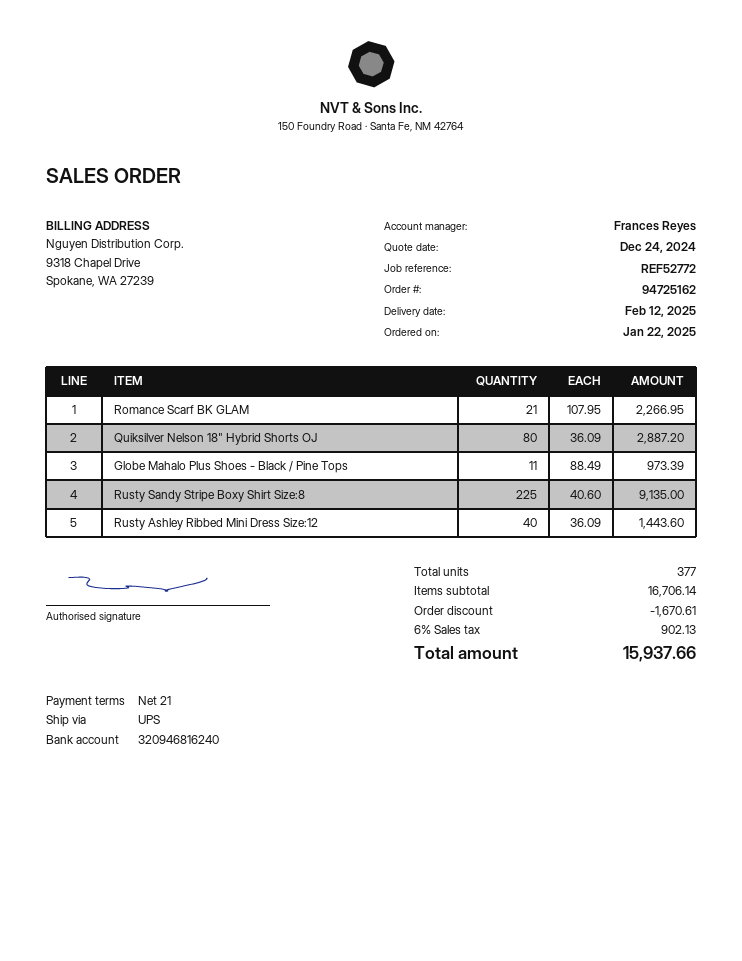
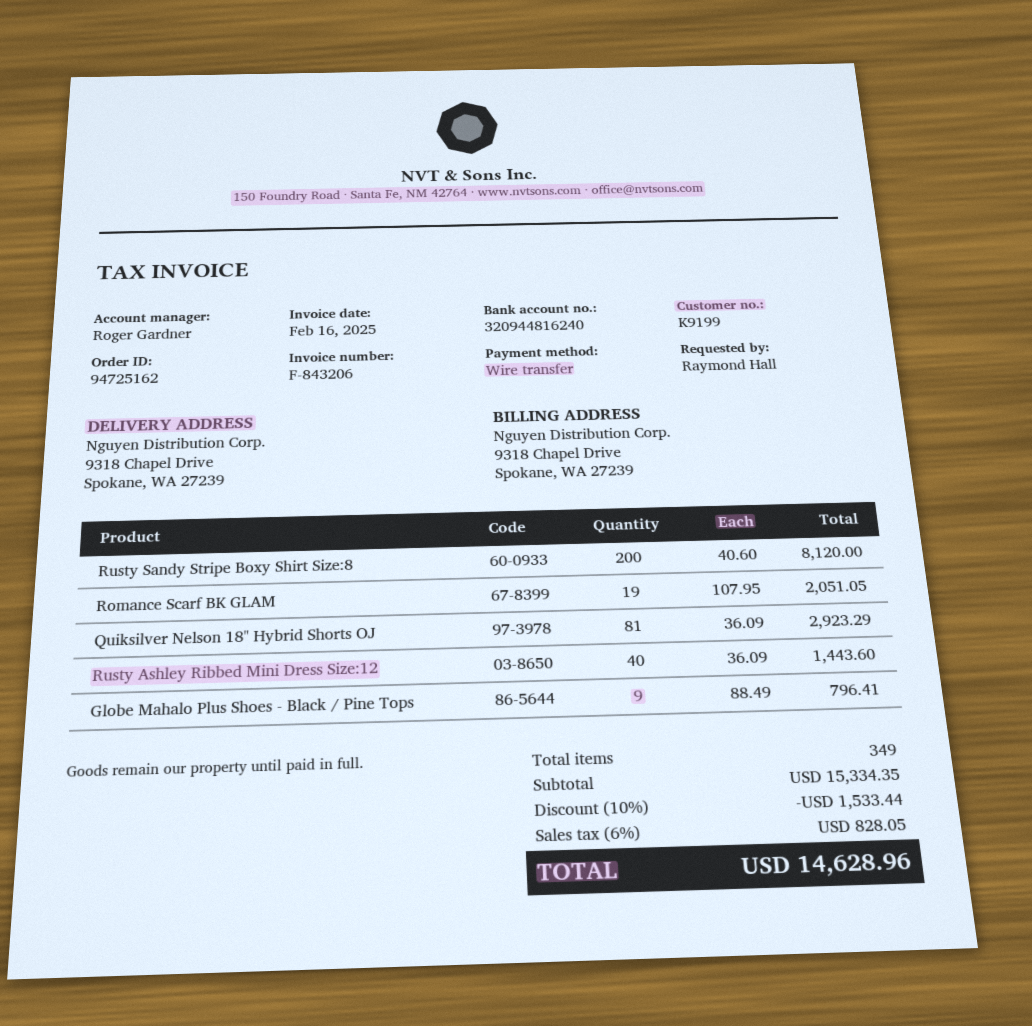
sales rep: Frances Reyes -> Roger Gardner
bank account: 320946816240 -> 320944816240
Romance Scarf BK GLAM: 21 x 107.95 = 2266.95 -> 19 x 107.95 = 2051.05
Quiksilver Nelson 18" Hybrid Shorts OJ: 80 x 36.09 = 2887.20 -> 81 x 36.09 = 2923.29
Globe Mahalo Plus Shoes - Black / Pine Tops: 11 x 88.49 = 973.39 -> 9 x 88.49 = 796.41
Rusty Sandy Stripe Boxy Shirt Size:8: 225 x 40.60 = 9135.00 -> 200 x 40.60 = 8120.00
total quantity: 377 -> 349
subtotal: 16706.14 -> 15334.35
discount: 1670.61 -> 1533.44
tax: 6% = 902.13 -> 6% = 828.05
total: 15937.66 -> 14628.96

